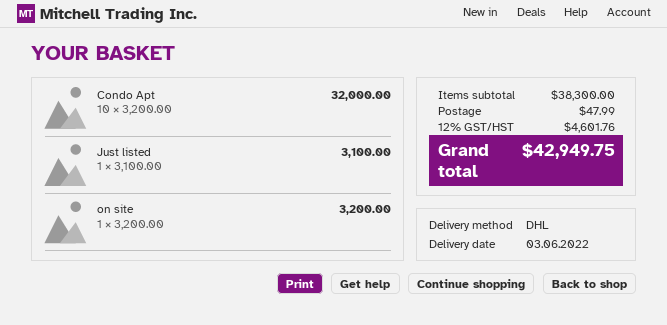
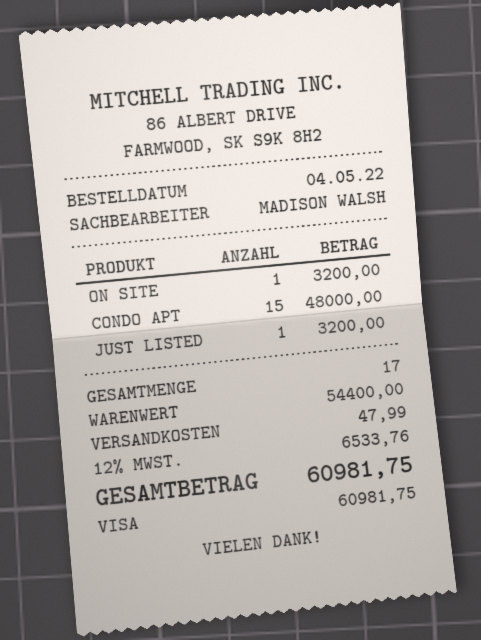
Condo Apt: 10 for 32000.00 -> 15 for 48000.00
Just listed: 1 for 3100.00 -> 1 for 3200.00
subtotal: 38300.00 -> 54400.00
tax: 12% = 4601.76 -> 12% = 6533.76
total: 42949.75 -> 60981.75

